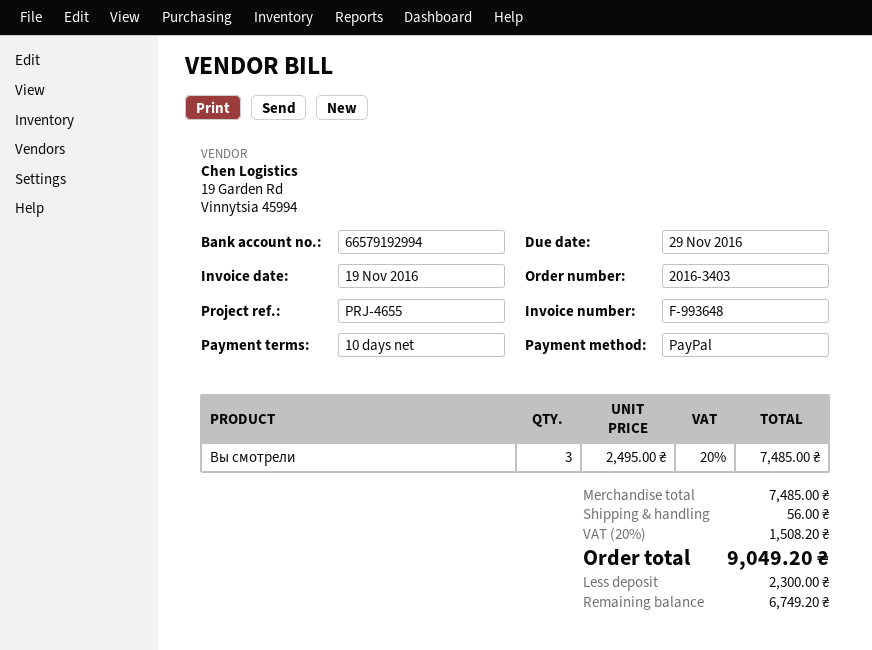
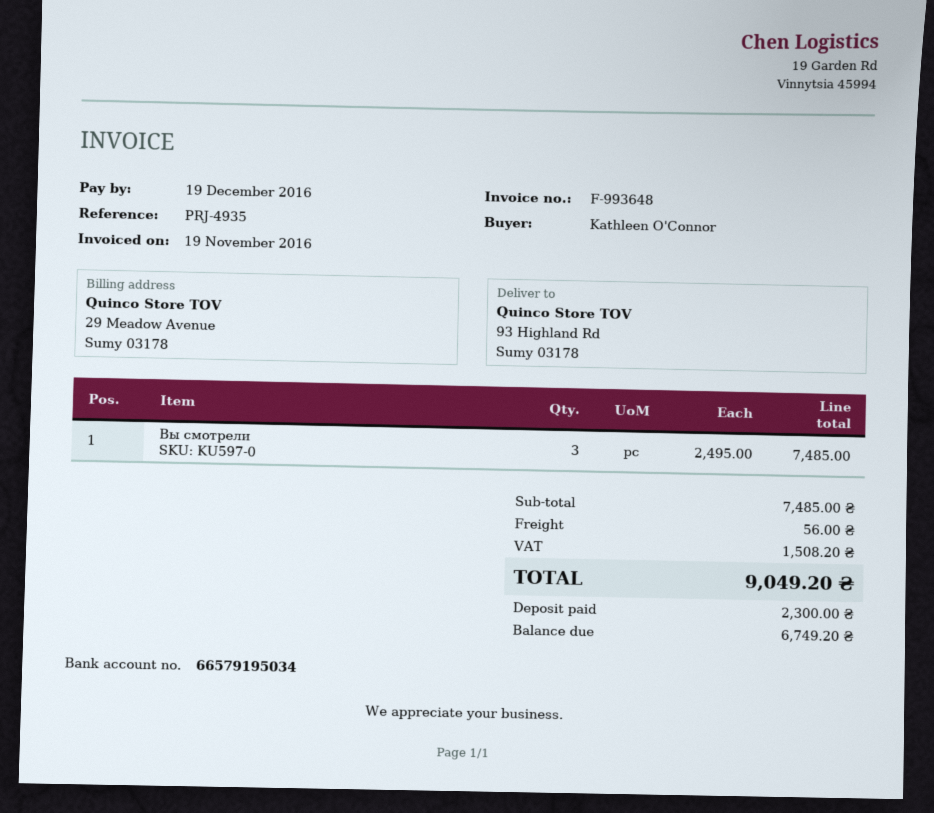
due date: 2016-11-29 -> 2016-12-19
reference: PRJ-4655 -> PRJ-4935
bank account: 66579192994 -> 66579195034

